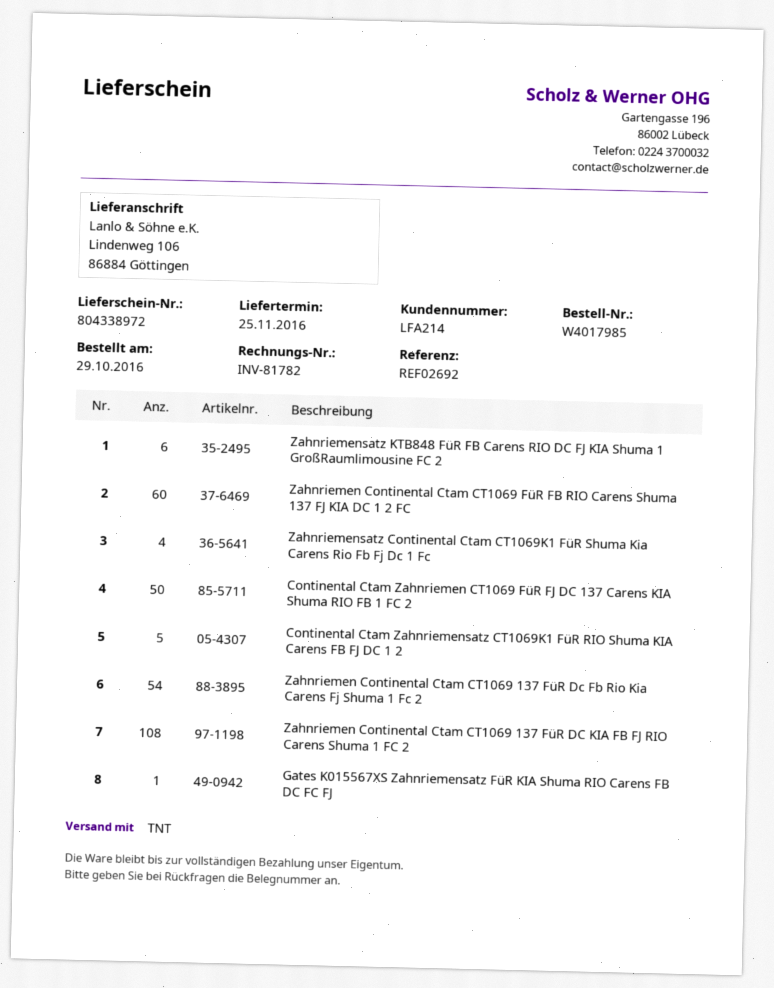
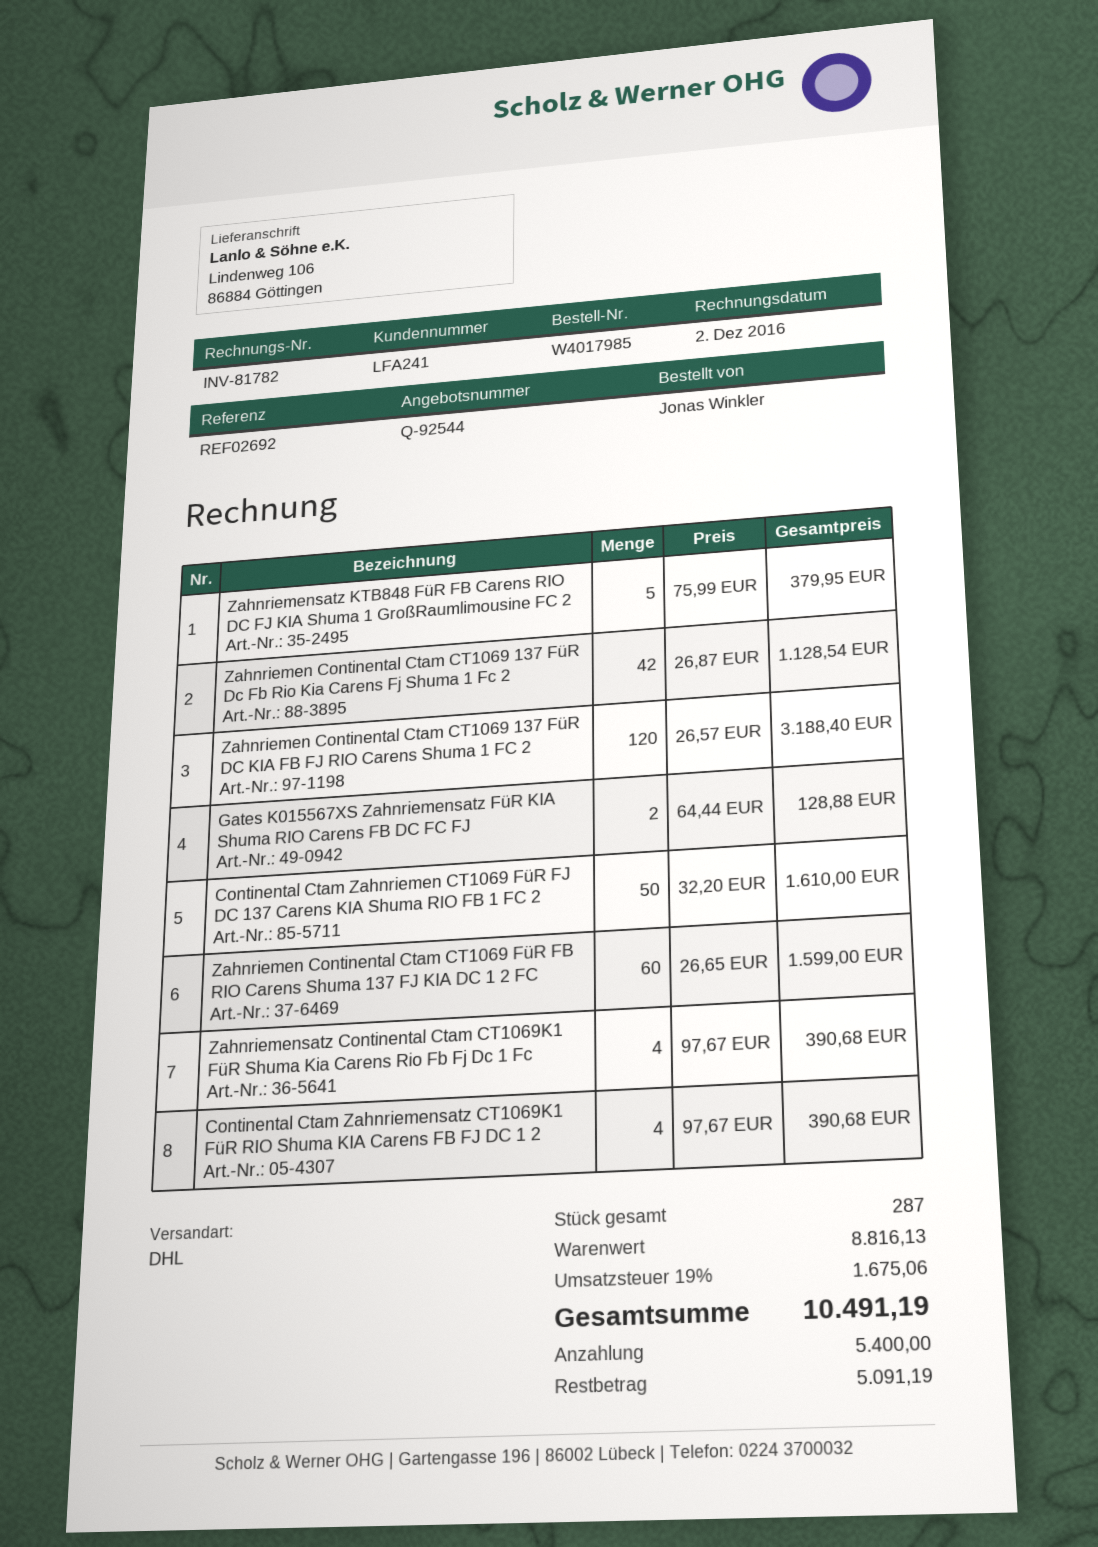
customer number: LFA214 -> LFA241
shipping method: TNT -> DHL
Zahnriemensatz KTB848 FüR FB Carens RIO DC FJ KIA Shuma 1 GroßRaumlimousine FC 2: 6 -> 5
Continental Ctam Zahnriemensatz CT1069K1 FüR RIO Shuma KIA Carens FB FJ DC 1 2: 5 -> 4
Zahnriemen Continental Ctam CT1069 137 FüR Dc Fb Rio Kia Carens Fj Shuma 1 Fc 2: 54 -> 42
Zahnriemen Continental Ctam CT1069 137 FüR DC KIA FB FJ RIO Carens Shuma 1 FC 2: 108 -> 120
Gates K015567XS Zahnriemensatz FüR KIA Shuma RIO Carens FB DC FC FJ: 1 -> 2

